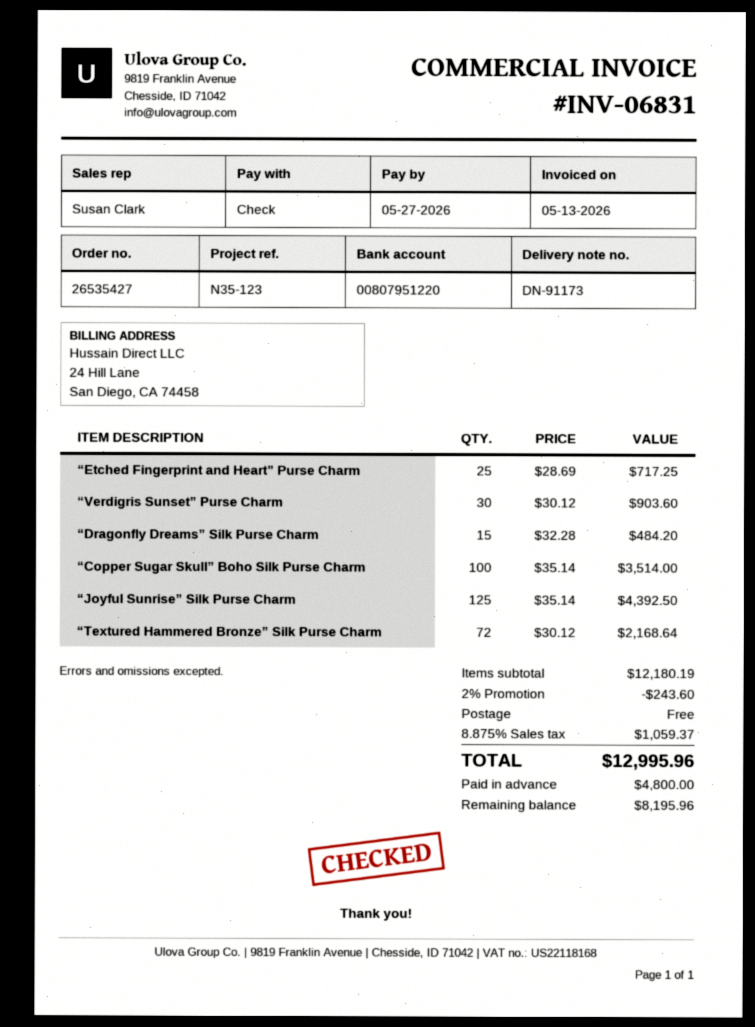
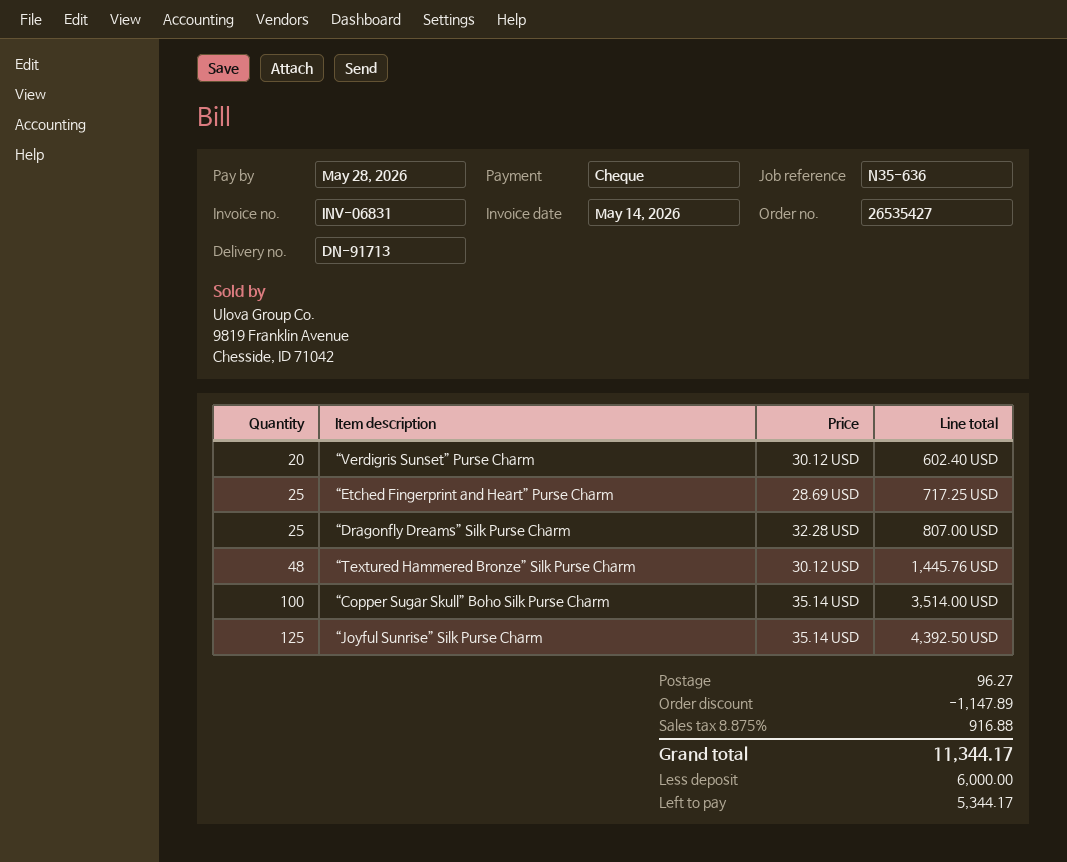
delivery note number: DN-91173 -> DN-91713
invoice date: 2026-05-13 -> 2026-05-14
due date: 2026-05-27 -> 2026-05-28
reference: N35-123 -> N35-636
“Verdigris Sunset” Purse Charm: 30 x 30.12 = 903.60 -> 20 x 30.12 = 602.40
“Dragonfly Dreams” Silk Purse Charm: 15 x 32.28 = 484.20 -> 25 x 32.28 = 807.00
“Textured Hammered Bronze” Silk Purse Charm: 72 x 30.12 = 2168.64 -> 48 x 30.12 = 1445.76
discount: 243.60 -> 1147.89
shipping: 0.00 -> 96.27
tax: 8.875% = 1059.37 -> 8.875% = 916.88
total: 12995.96 -> 11344.17
deposit: 4800.00 -> 6000.00
balance: 8195.96 -> 5344.17

